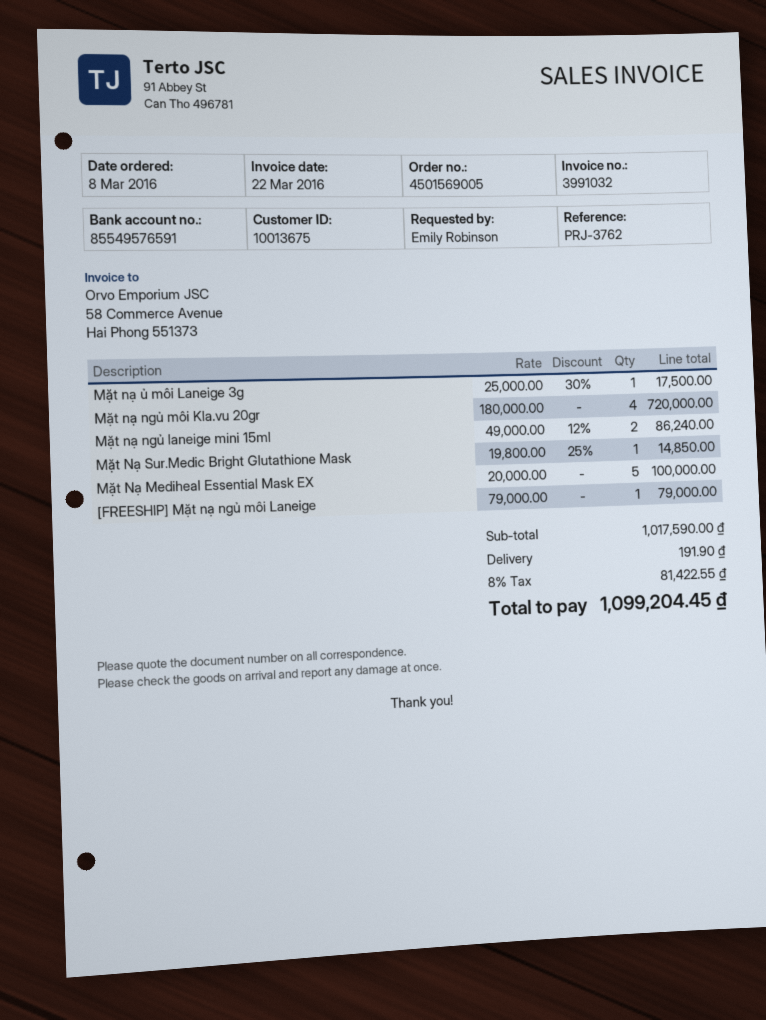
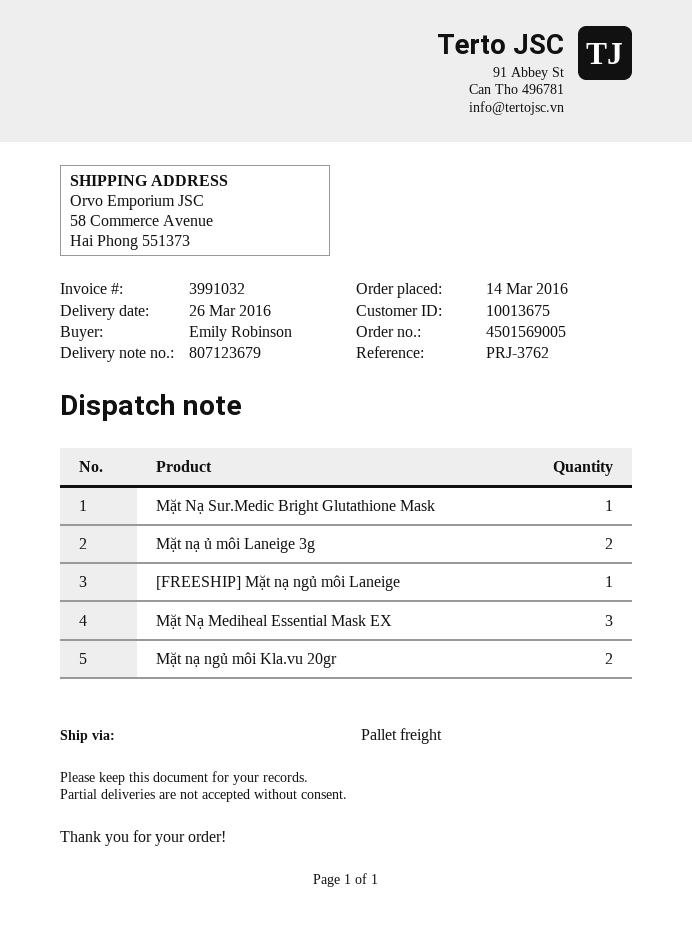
order date: 2016-03-08 -> 2016-03-14
Mặt nạ ủ môi Laneige 3g: 1 -> 2
Mặt nạ ngủ môi Kla.vu 20gr: 4 -> 2
Mặt nạ ngủ laneige mini 15ml: 2 -> none
Mặt Nạ Mediheal Essential Mask EX: 5 -> 3

